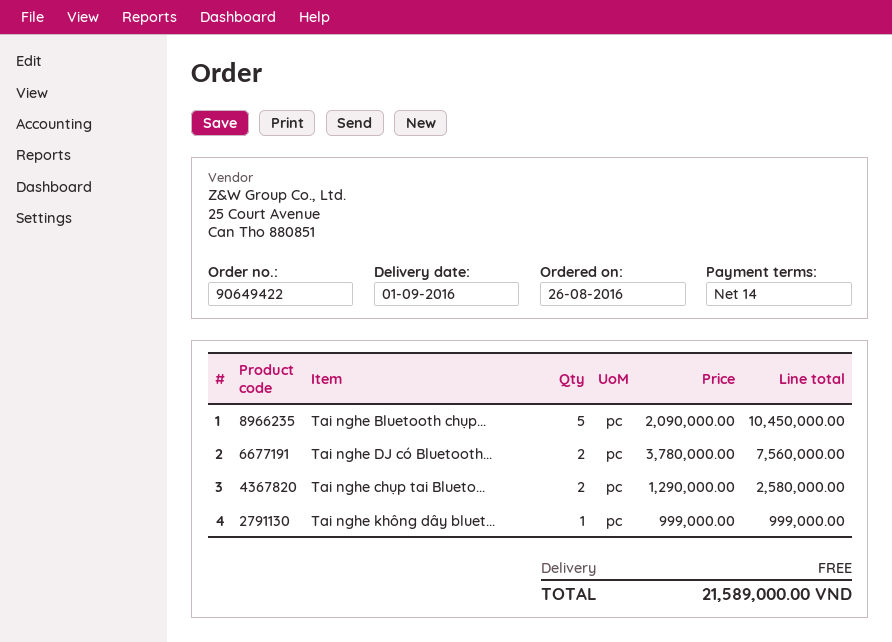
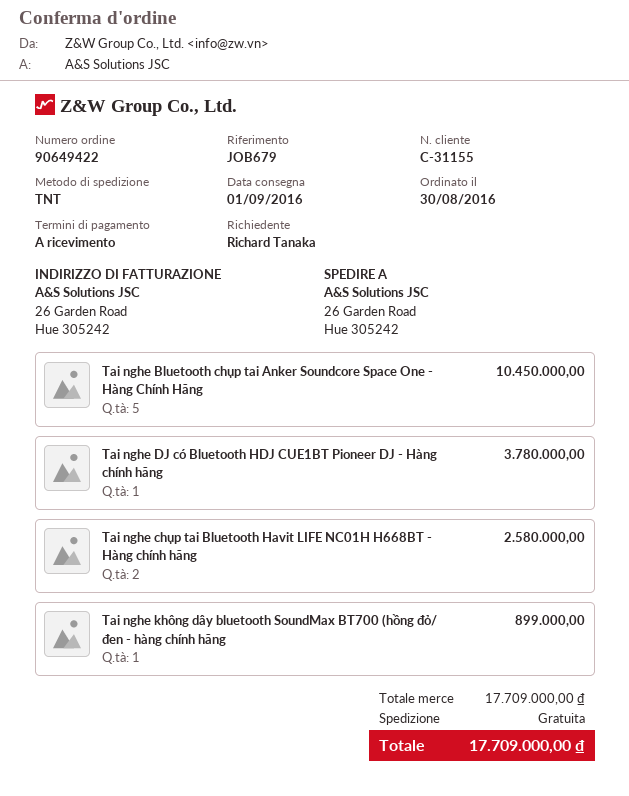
order date: 2016-08-26 -> 2016-08-30
payment terms: 14 days -> on receipt
Tai nghe DJ có Bluetooth...: 2 for 7560000.00 -> 1 for 3780000.00
Tai nghe không dây bluet...: 1 for 999000.00 -> 1 for 899000.00
total: 21589000.00 -> 17709000.00

